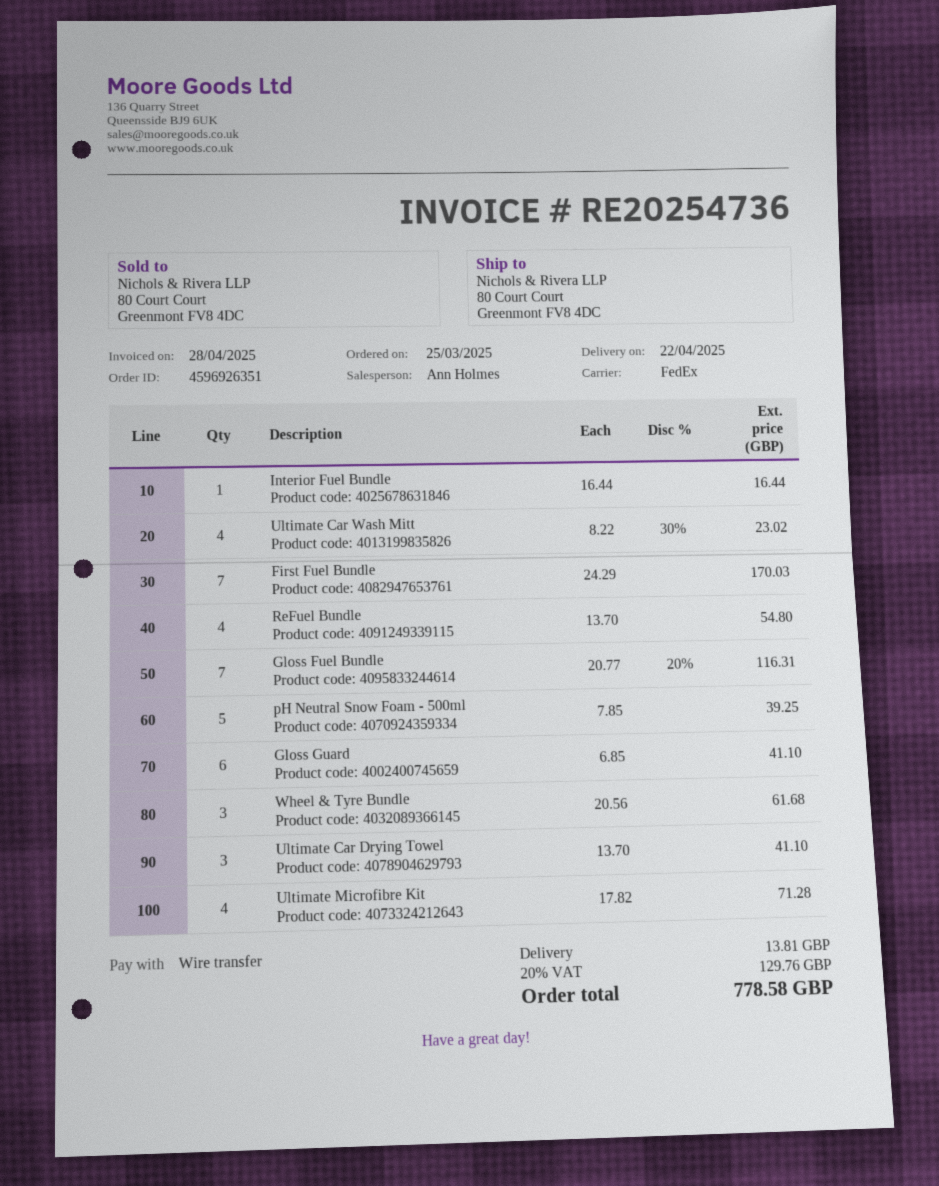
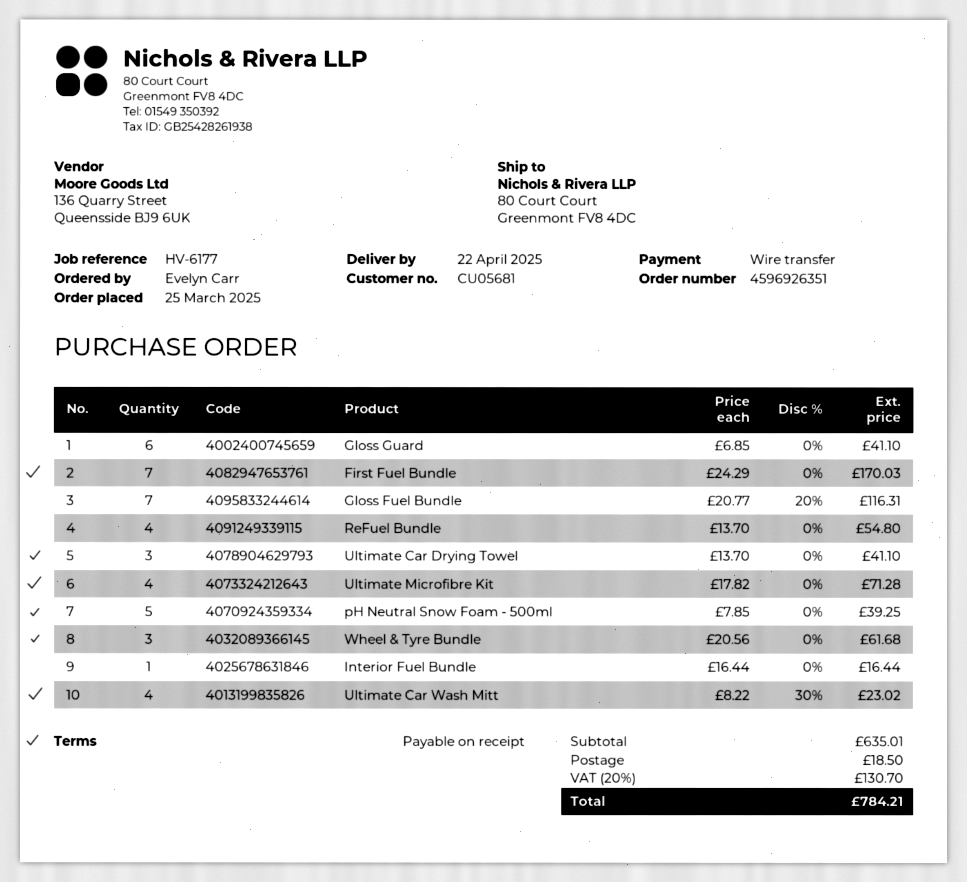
shipping: 13.81 -> 18.50
tax: 20% = 129.76 -> 20% = 130.70
total: 778.58 -> 784.21

